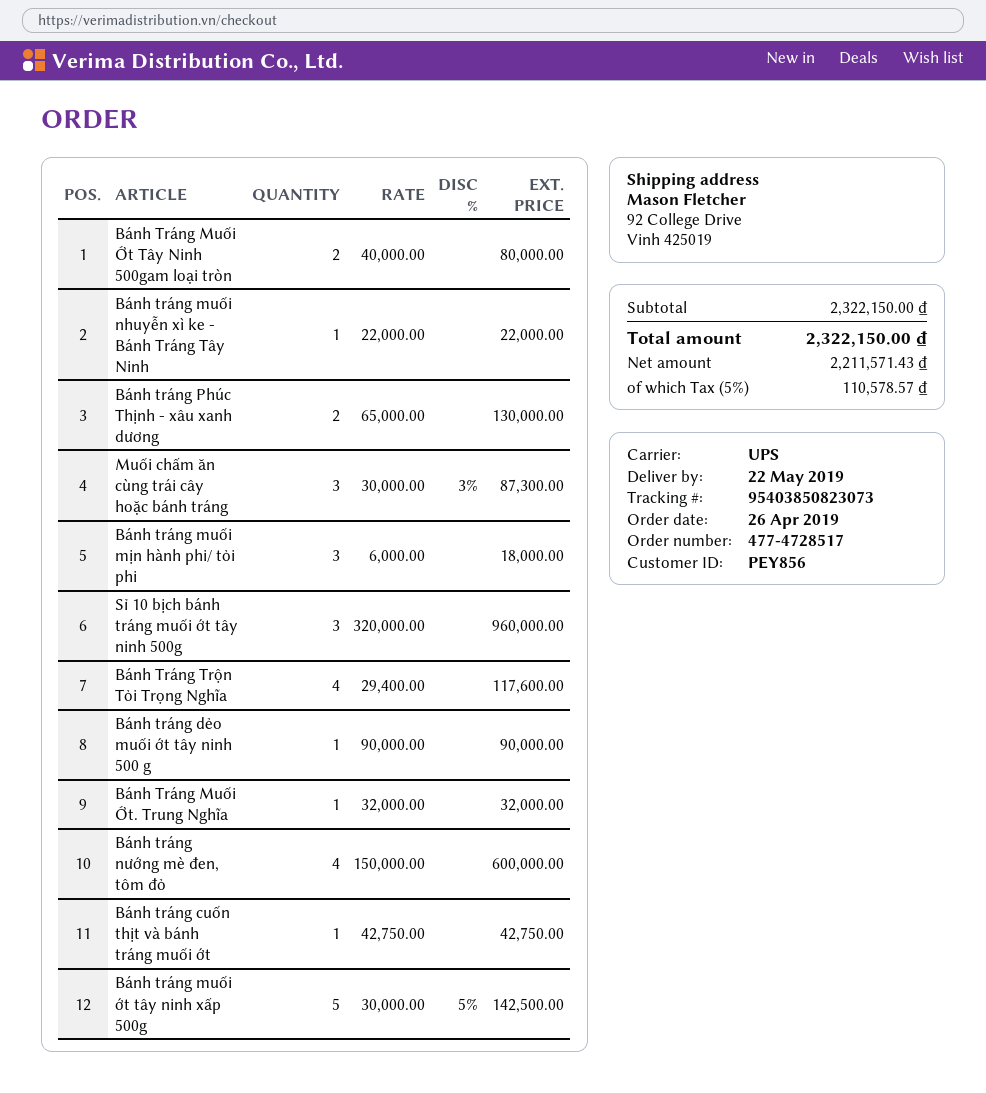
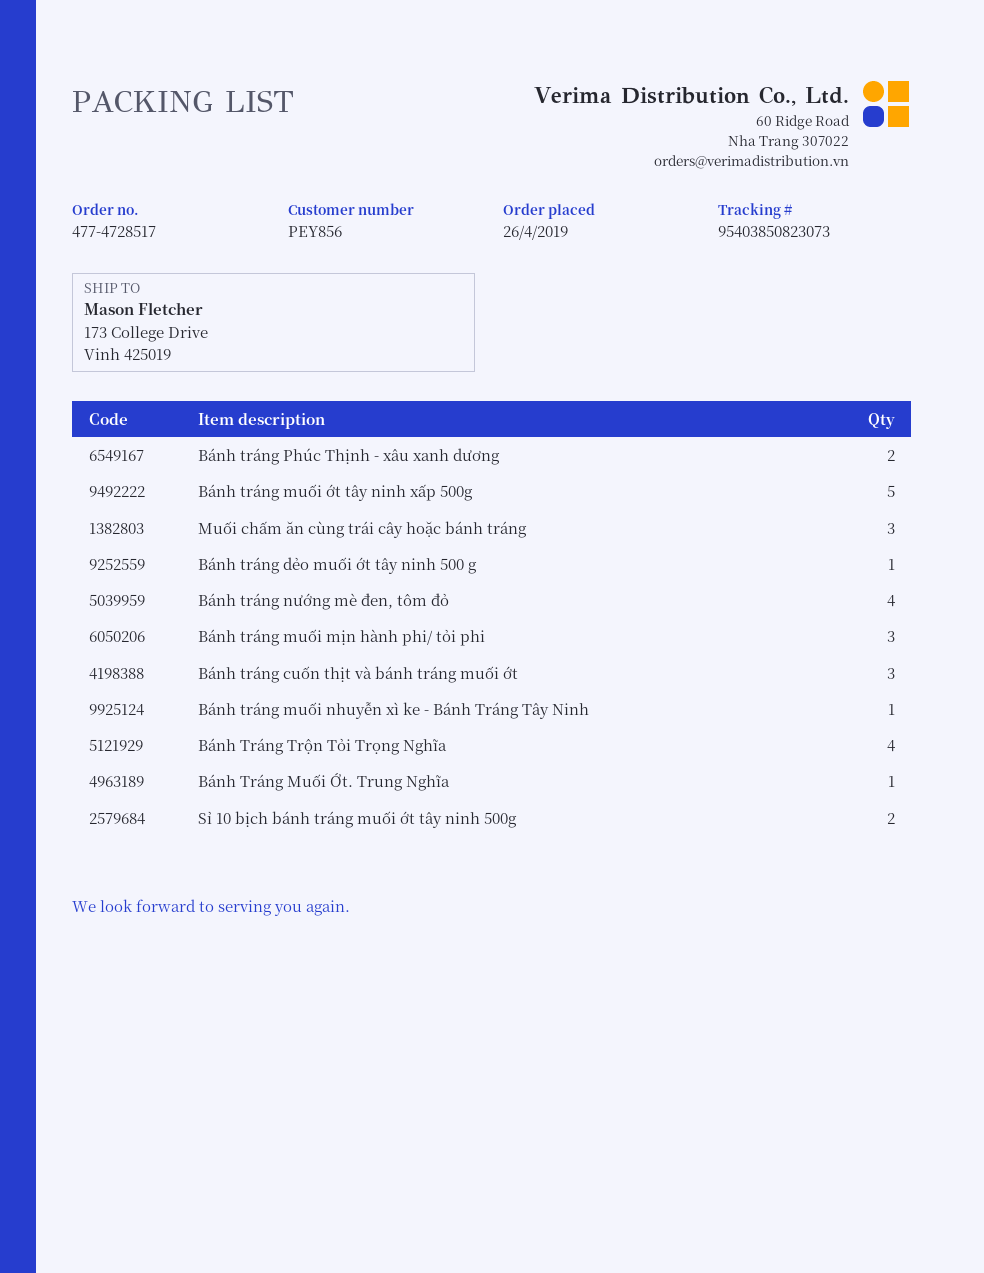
ship to: 92 College Drive, Vinh 425019 -> 173 College Drive, Vinh 425019
Bánh Tráng Muối Ớt Tây Ninh 500gam loại tròn: 2 -> none
Sỉ 10 bịch bánh tráng muối ớt tây ninh 500g: 3 -> 2
Bánh tráng cuốn thịt và bánh tráng muối ớt: 1 -> 3

